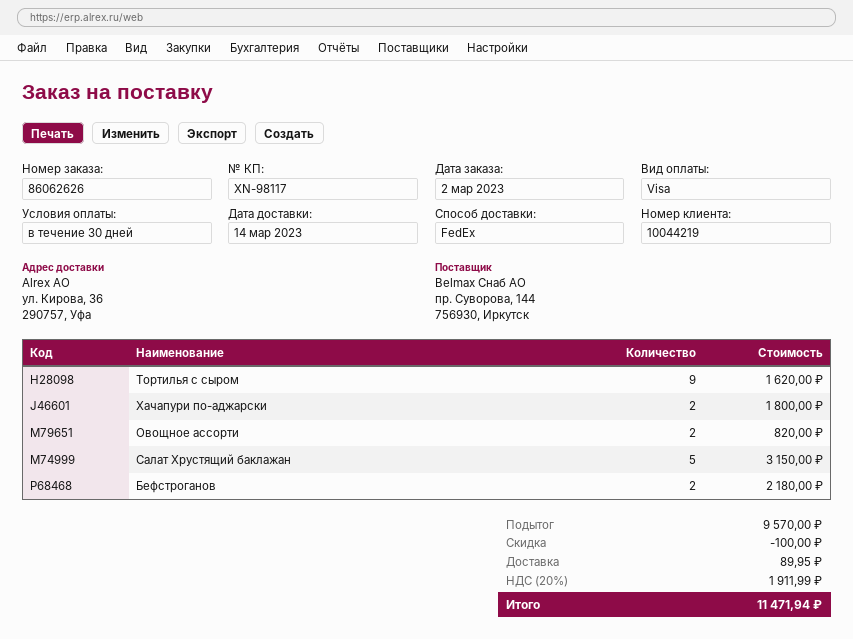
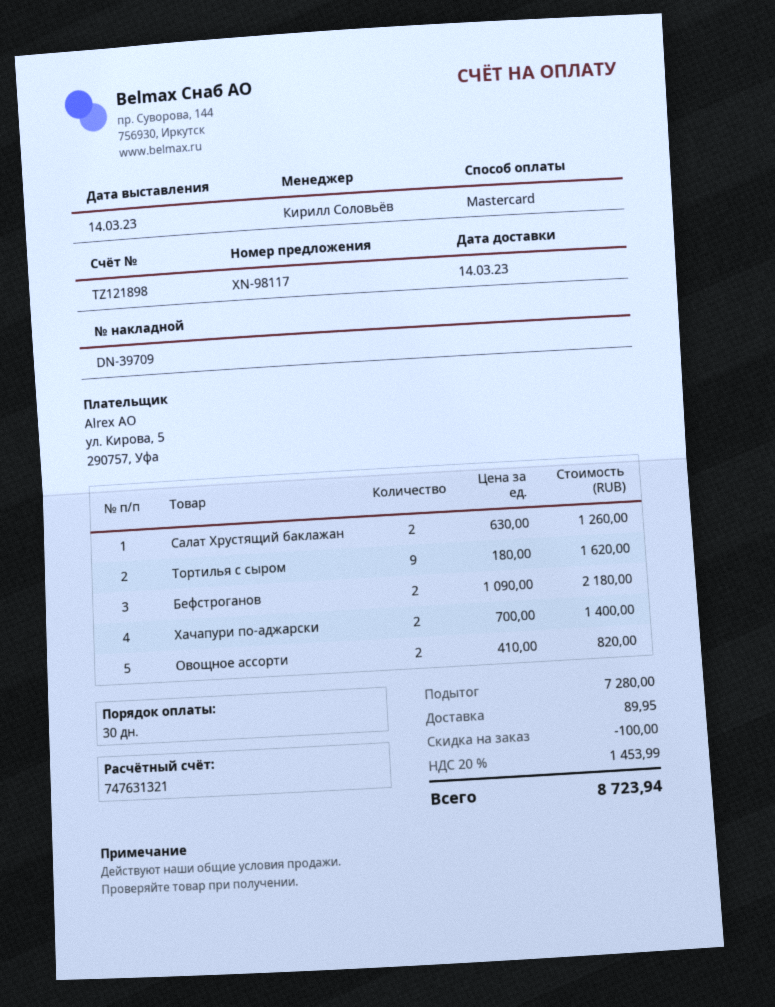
payment method: Visa -> Mastercard
Хачапури по-аджарски: 2 for 1800.00 -> 2 for 1400.00
Салат Хрустящий баклажан: 5 for 3150.00 -> 2 for 1260.00
subtotal: 9570.00 -> 7280.00
tax: 20% = 1911.99 -> 20% = 1453.99
total: 11471.94 -> 8723.94

